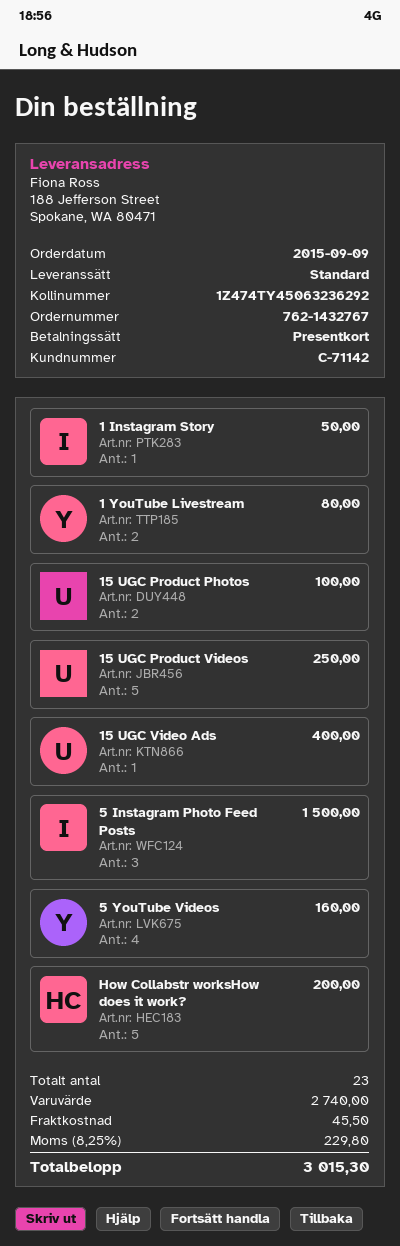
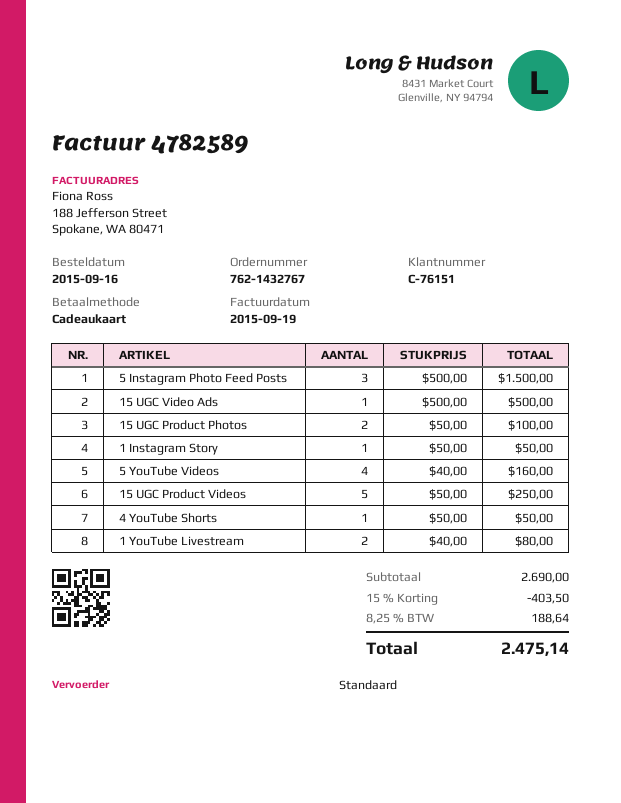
order date: 2015-09-09 -> 2015-09-16
customer number: C-71142 -> C-76151
15 UGC Video Ads: 1 for 400.00 -> 1 for 500.00
How Collabstr worksHow does it work?: 5 for 200.00 -> none
4 YouTube Shorts: none -> 1 for 50.00
subtotal: 2740.00 -> 2690.00
discount: none -> 15% = 403.50
shipping: 45.50 -> none
tax: 8.25% = 229.80 -> 8.25% = 188.64
total: 3015.30 -> 2475.14

